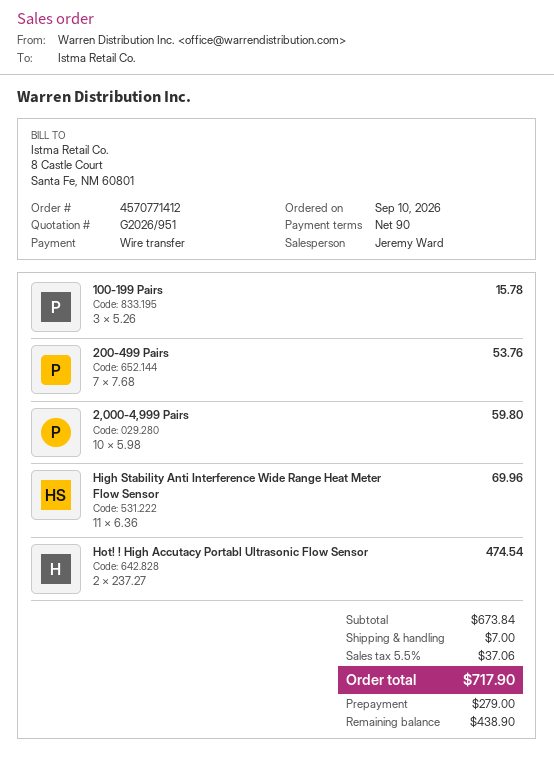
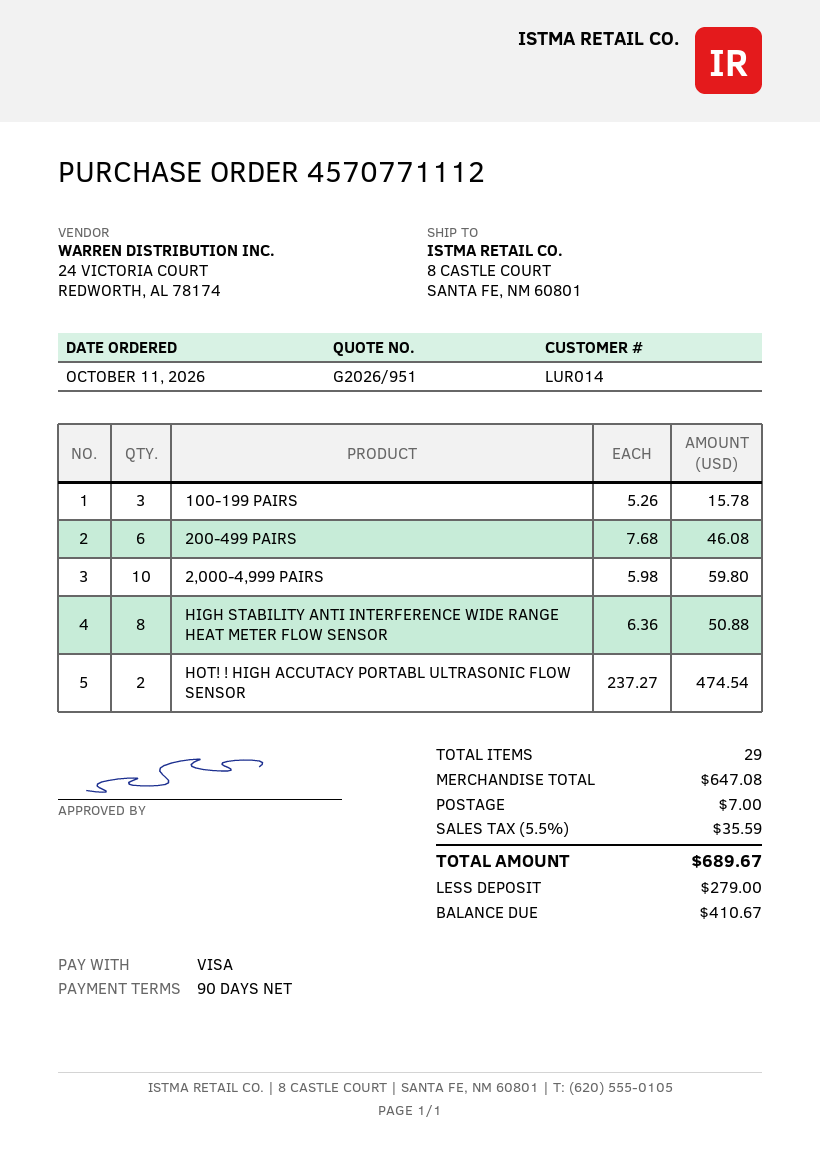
order number: 4570771412 -> 4570771112
order date: 2026-09-10 -> 2026-10-11
payment method: bank transfer -> Visa
200-499 Pairs: 7 x 7.68 = 53.76 -> 6 x 7.68 = 46.08
High Stability Anti Interference Wide Range Heat Meter Flow Sensor: 11 x 6.36 = 69.96 -> 8 x 6.36 = 50.88
subtotal: 673.84 -> 647.08
tax: 5.5% = 37.06 -> 5.5% = 35.59
total: 717.90 -> 689.67
balance: 438.90 -> 410.67

